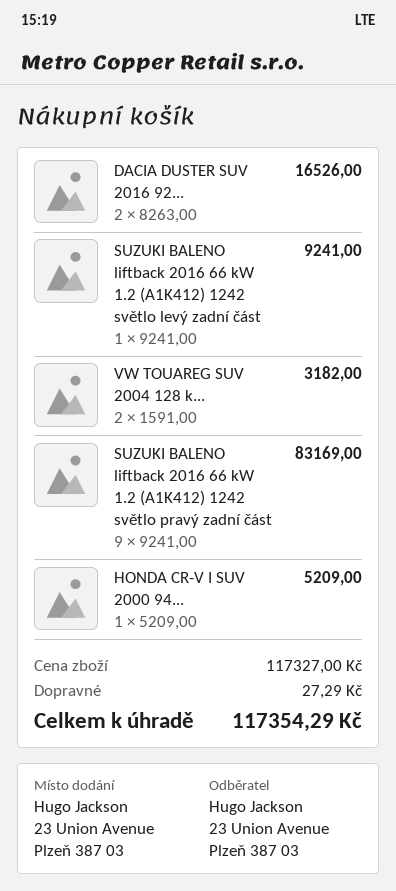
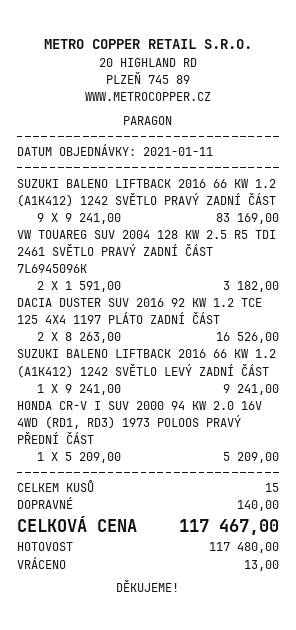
shipping: 27.29 -> 140.00
total: 117354.29 -> 117467.00

